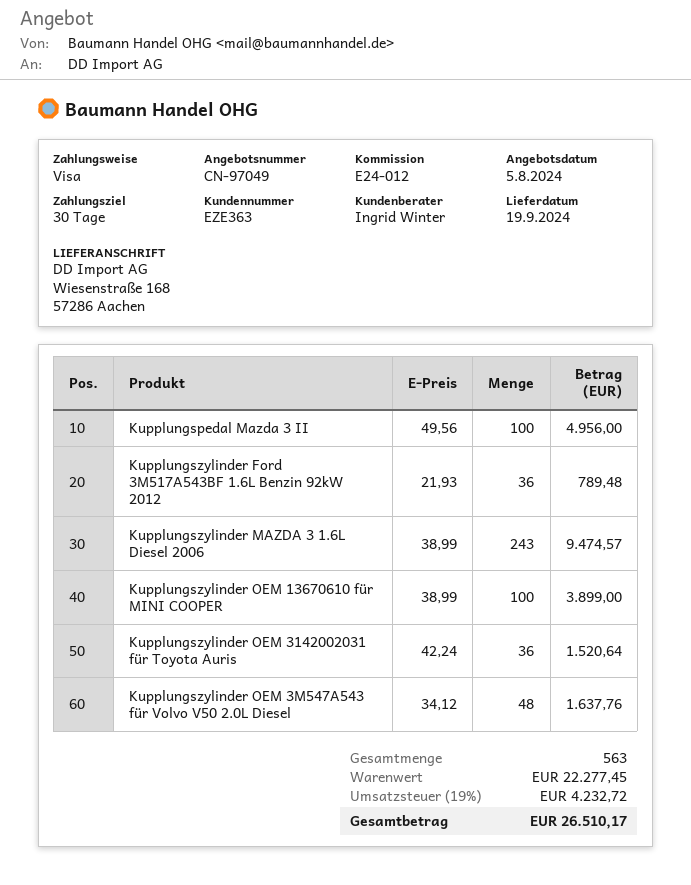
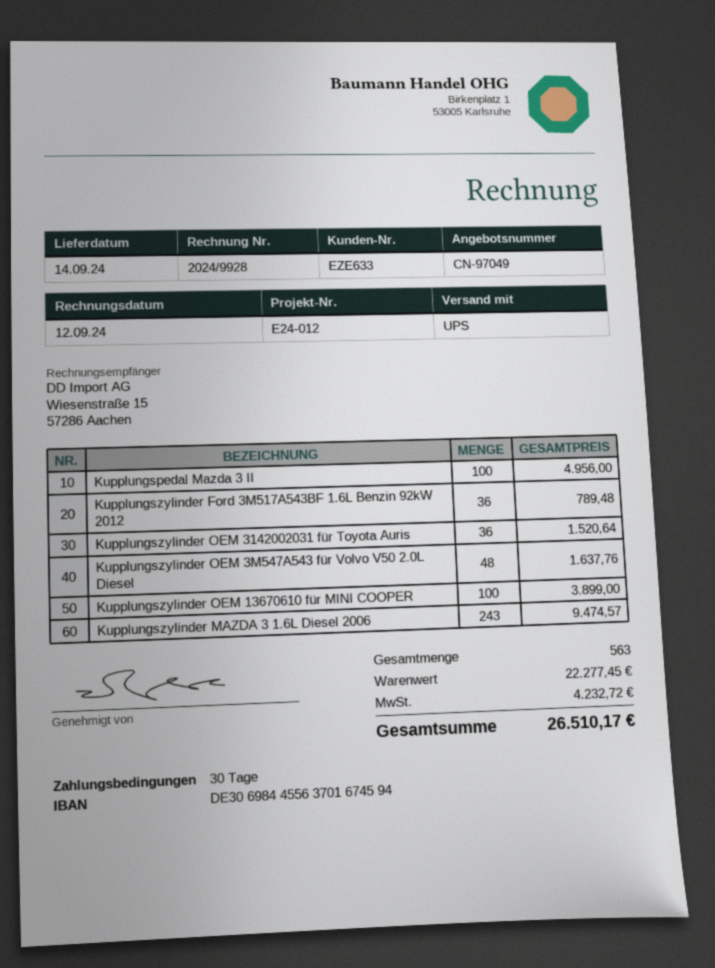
delivery date: 2024-09-19 -> 2024-09-14
customer number: EZE363 -> EZE633

